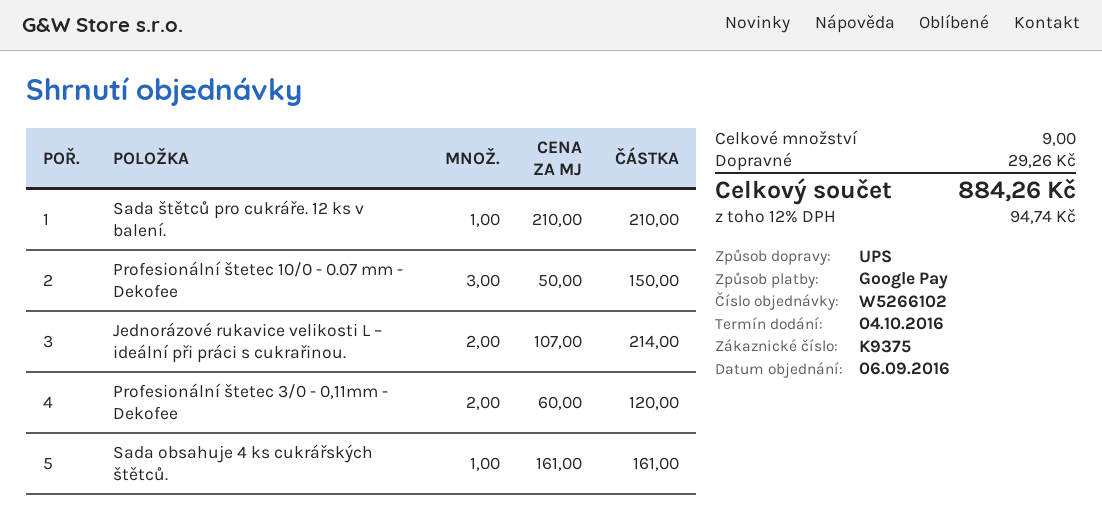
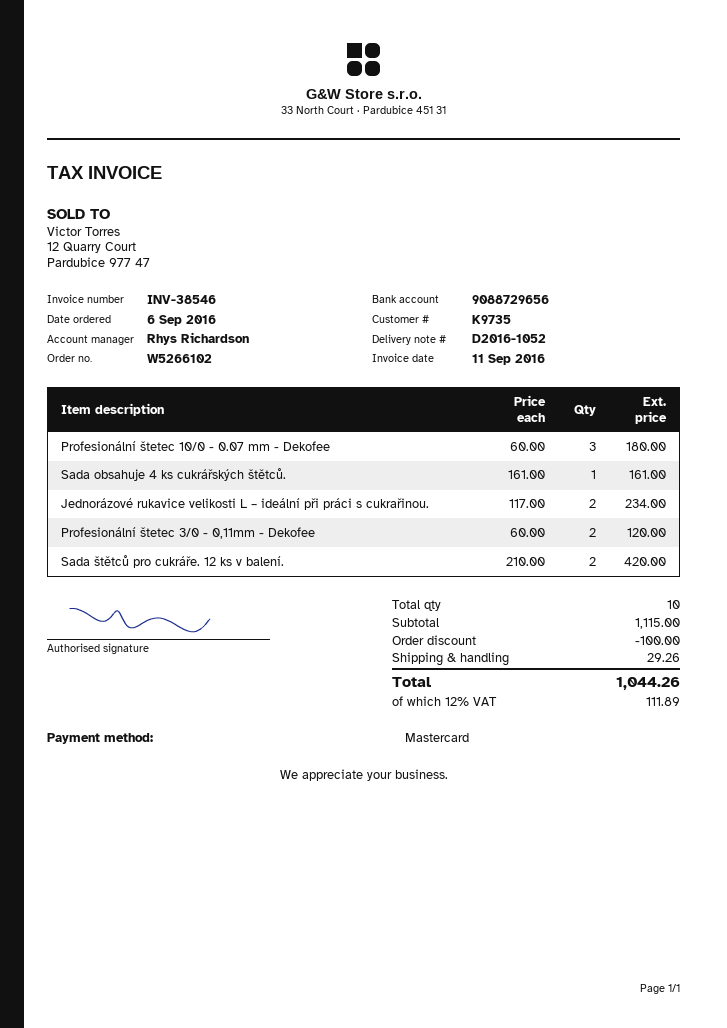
customer number: K9375 -> K9735
payment method: Google Pay -> Mastercard
Sada štětců pro cukráře. 12 ks v balení.: 1 x 210.00 = 210.00 -> 2 x 210.00 = 420.00
Profesionální štetec 10/0 - 0.07 mm - Dekofee: 3 x 50.00 = 150.00 -> 3 x 60.00 = 180.00
Jednorázové rukavice velikosti L – ideální při práci s cukrařinou.: 2 x 107.00 = 214.00 -> 2 x 117.00 = 234.00
total quantity: 9 -> 10
discount: none -> 100.00
tax: 12% = 94.74 -> 12% = 111.89
total: 884.26 -> 1044.26

